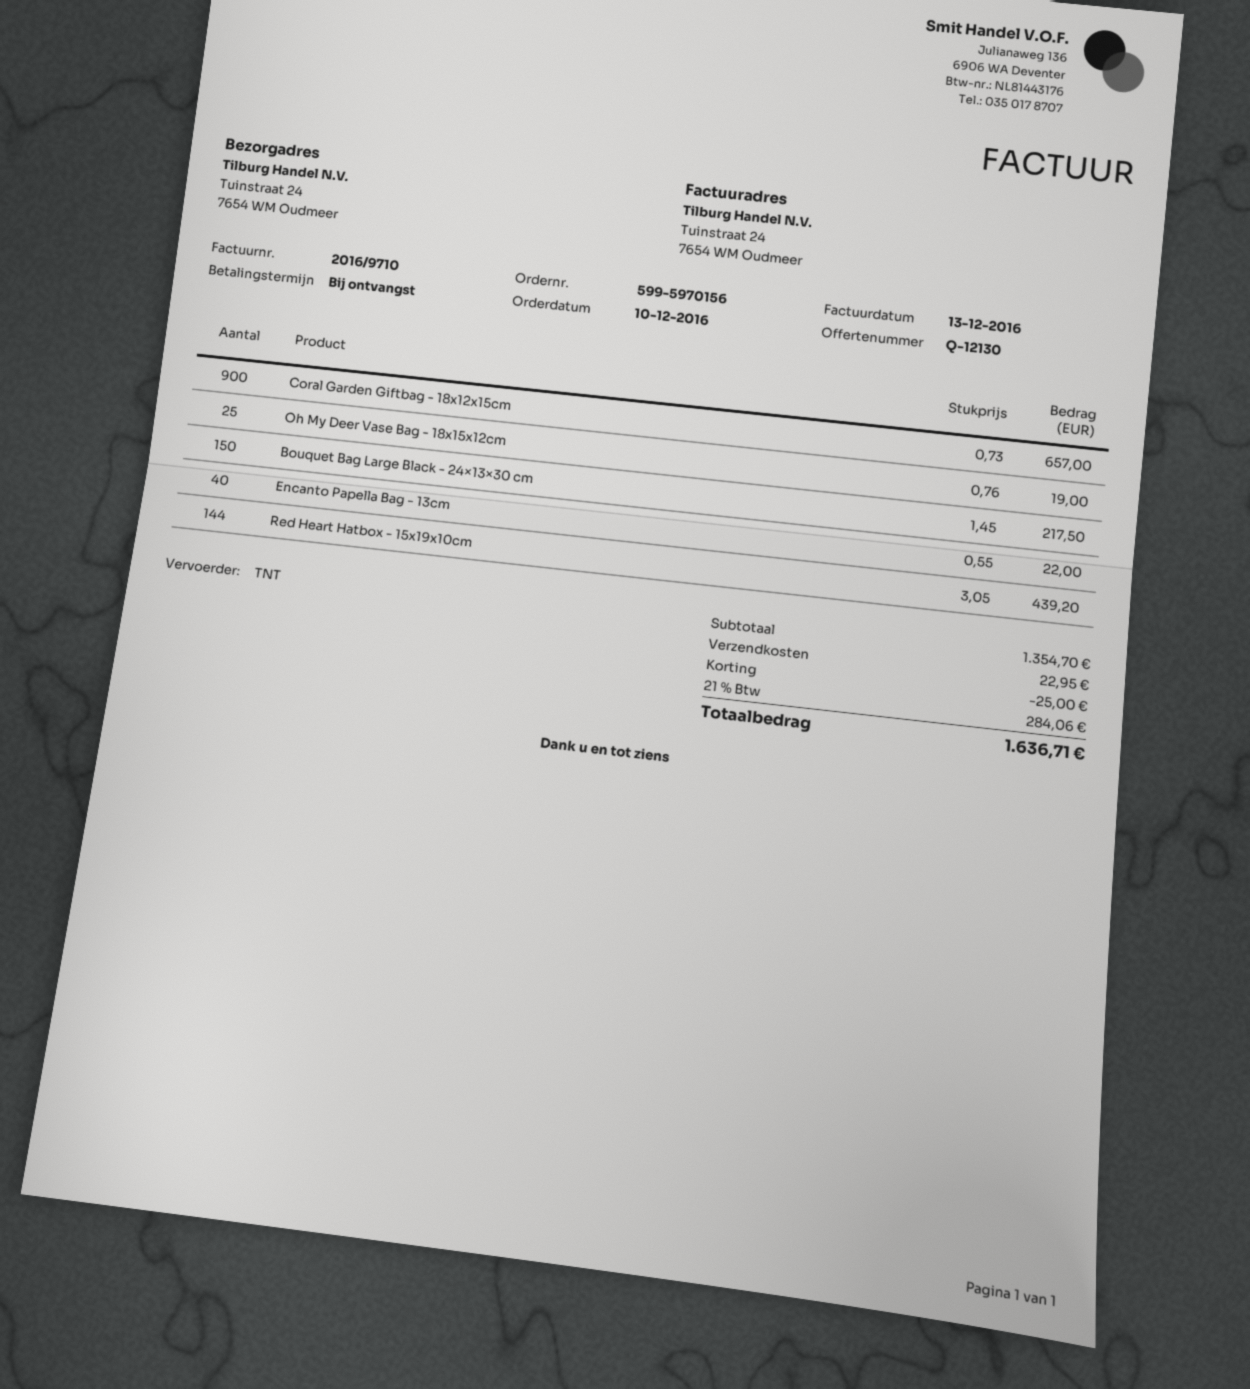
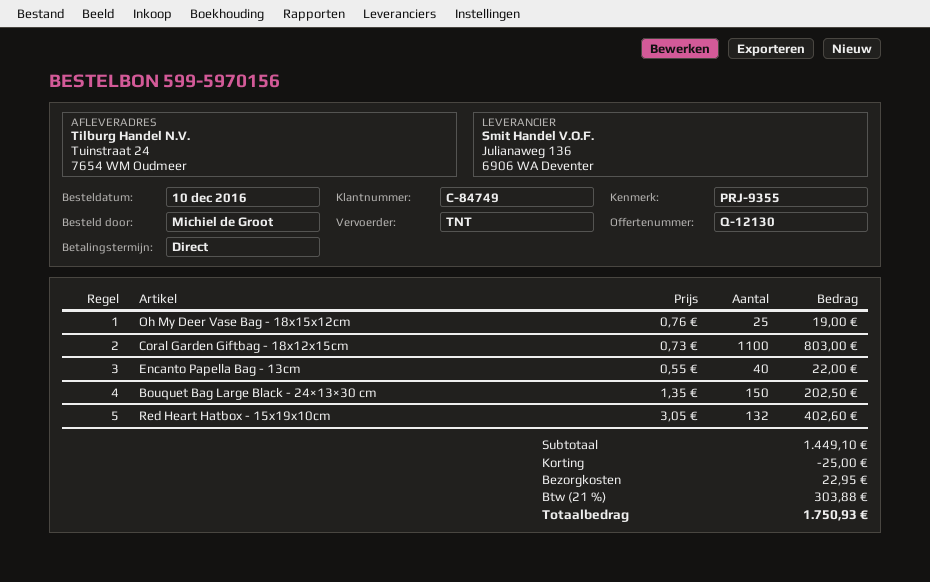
Coral Garden Giftbag - 18x12x15cm: 900 x 0.73 = 657.00 -> 1100 x 0.73 = 803.00
Bouquet Bag Large Black - 24×13×30 cm: 150 x 1.45 = 217.50 -> 150 x 1.35 = 202.50
Red Heart Hatbox - 15x19x10cm: 144 x 3.05 = 439.20 -> 132 x 3.05 = 402.60
subtotal: 1354.70 -> 1449.10
tax: 21% = 284.06 -> 21% = 303.88
total: 1636.71 -> 1750.93

